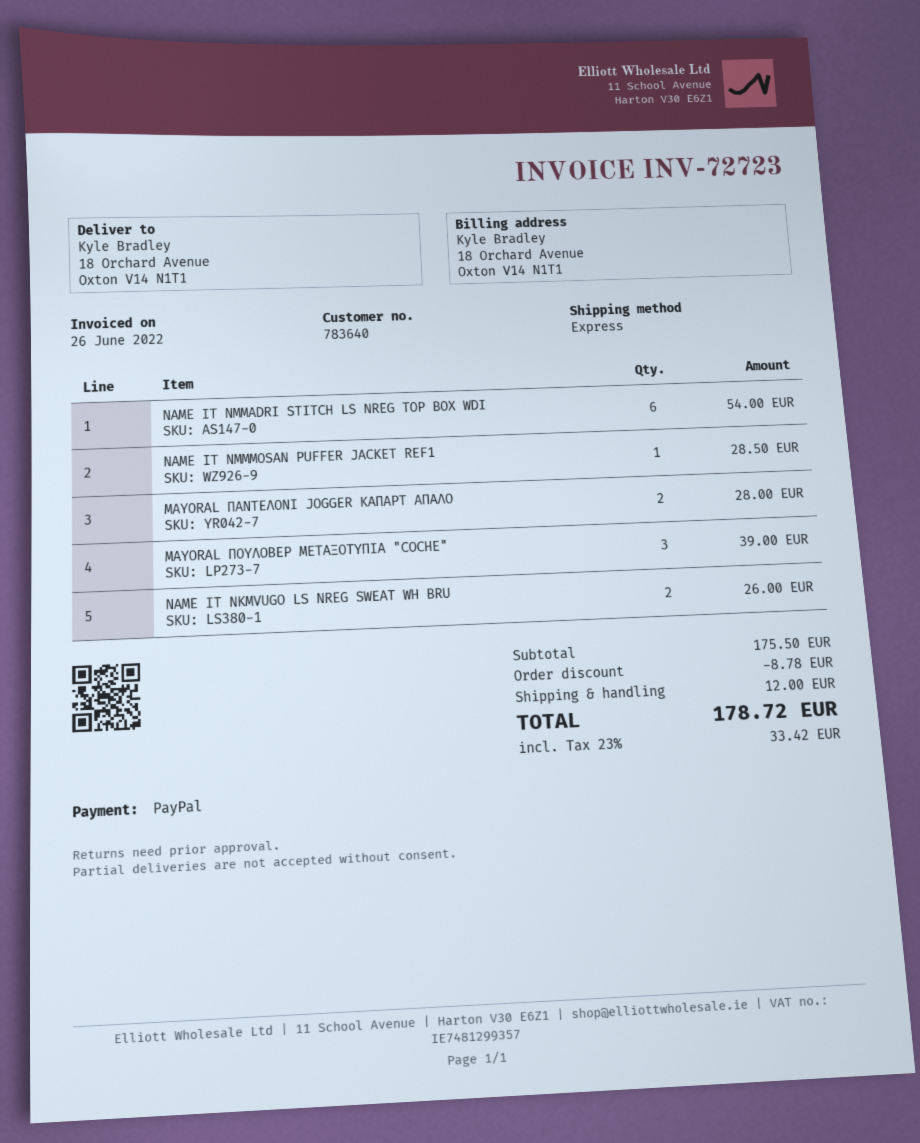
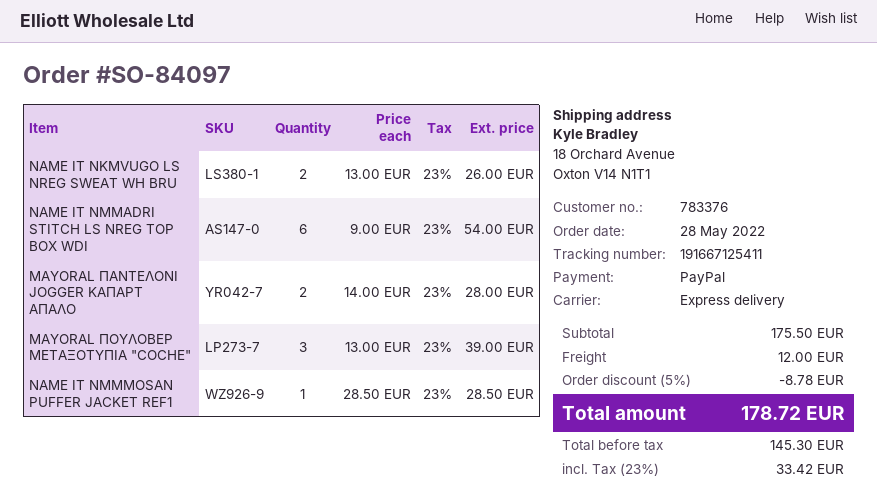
customer number: 783640 -> 783376

